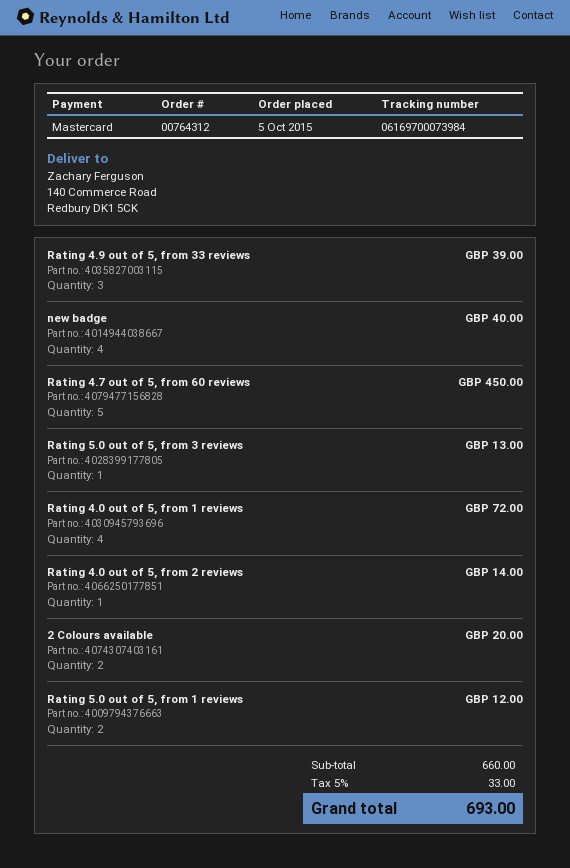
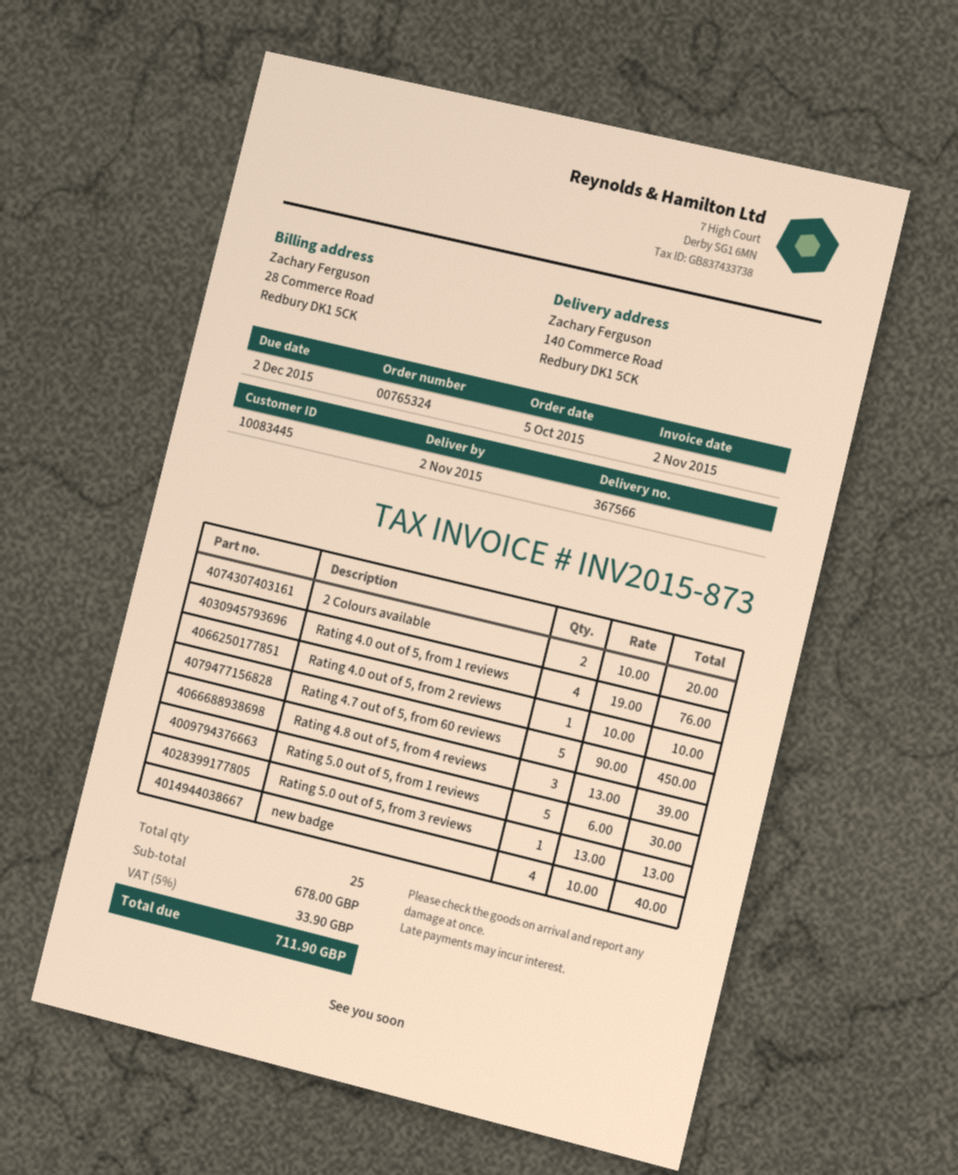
order number: 00764312 -> 00765324
Rating 4.9 out of 5, from 33 reviews: 3 for 39.00 -> none
Rating 4.0 out of 5, from 1 reviews: 4 for 72.00 -> 4 for 76.00
Rating 4.0 out of 5, from 2 reviews: 1 for 14.00 -> 1 for 10.00
Rating 5.0 out of 5, from 1 reviews: 2 for 12.00 -> 5 for 30.00
Rating 4.8 out of 5, from 4 reviews: none -> 3 for 39.00
subtotal: 660.00 -> 678.00
tax: 5% = 33.00 -> 5% = 33.90
total: 693.00 -> 711.90

